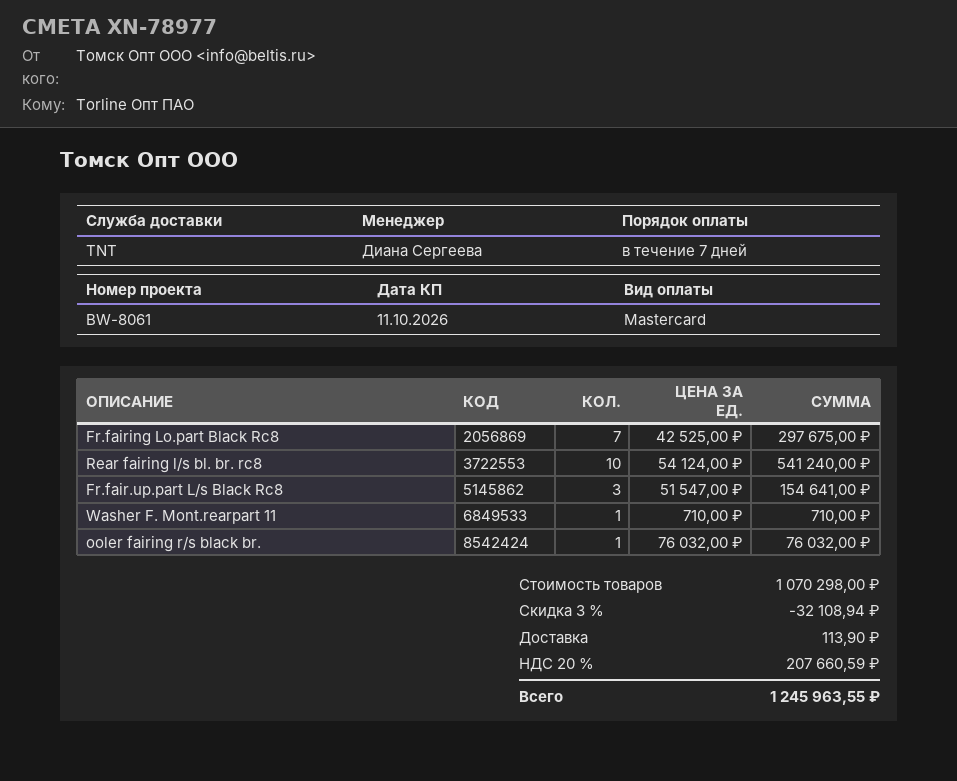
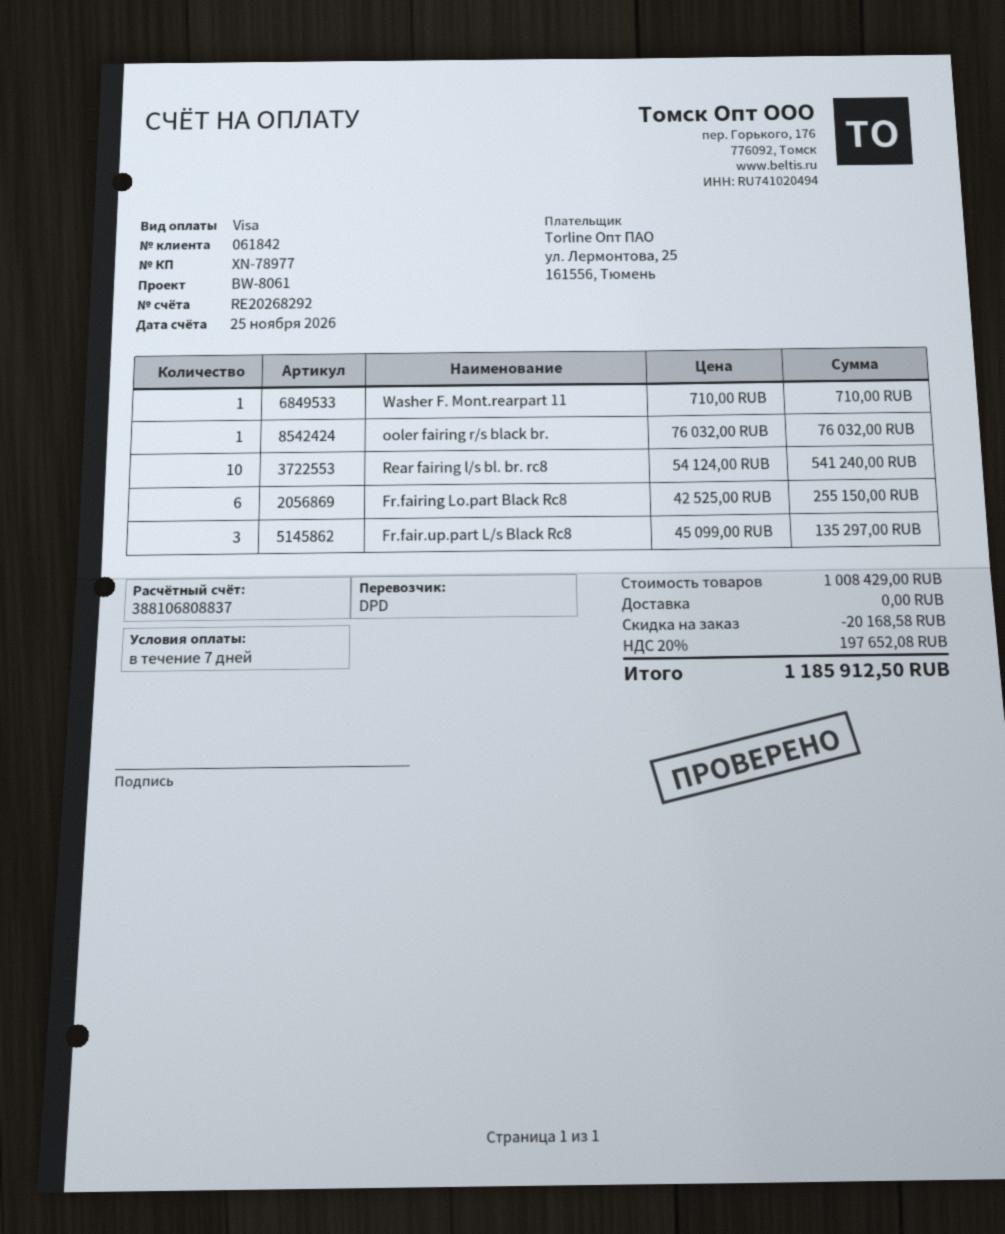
payment method: Mastercard -> Visa
shipping method: TNT -> DPD
Fr.fairing Lo.part Black Rc8: 7 x 42525.00 = 297675.00 -> 6 x 42525.00 = 255150.00
Fr.fair.up.part L/s Black Rc8: 3 x 51547.00 = 154641.00 -> 3 x 45099.00 = 135297.00
subtotal: 1070298.00 -> 1008429.00
discount: 32108.94 -> 20168.58
shipping: 113.90 -> 0.00
tax: 20% = 207660.59 -> 20% = 197652.08
total: 1245963.55 -> 1185912.50

